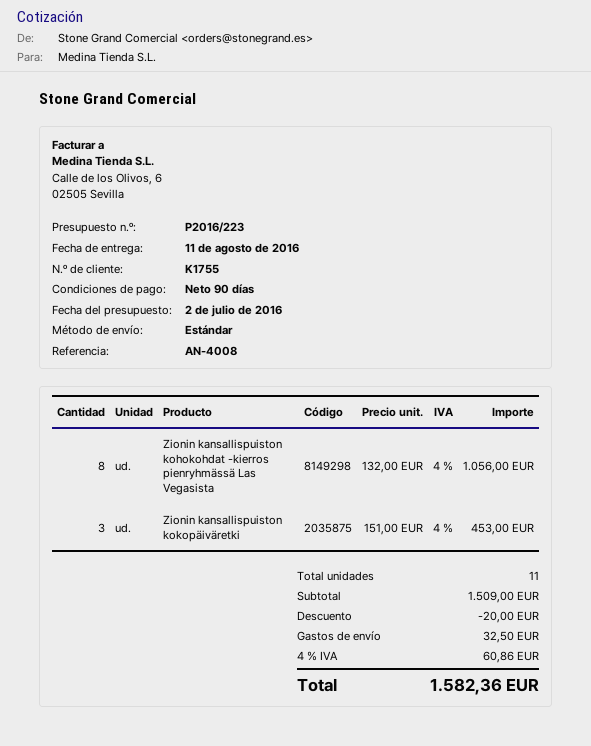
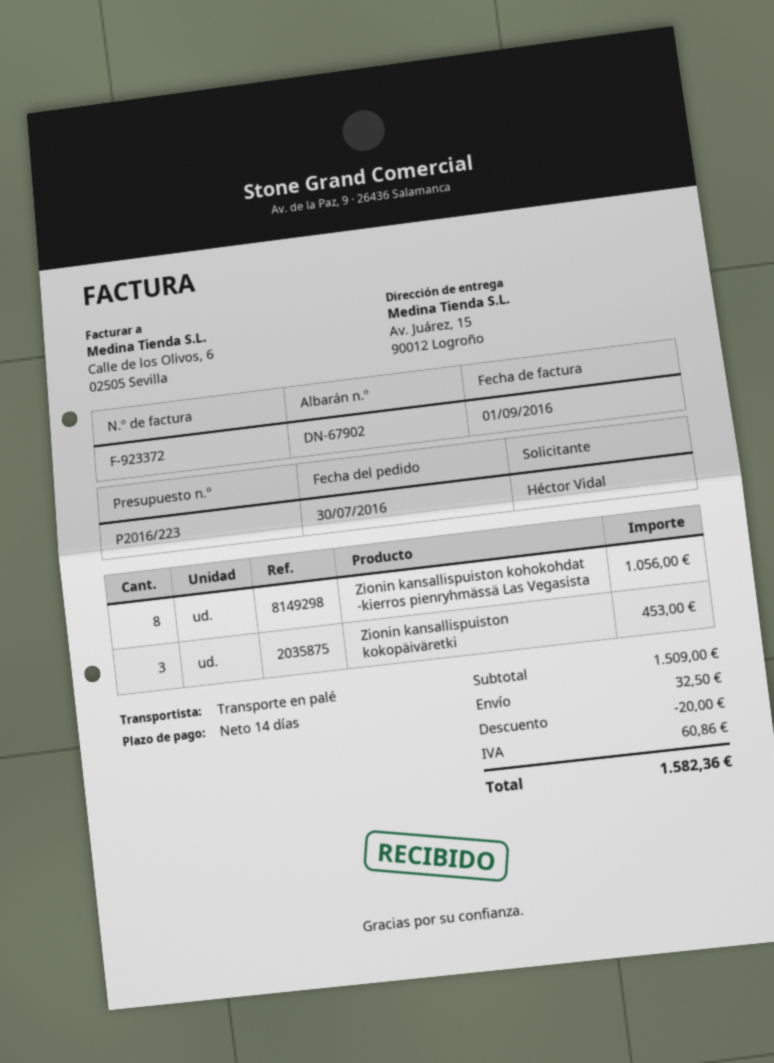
payment terms: 90 days -> 14 days
shipping method: standard -> pallet freight

